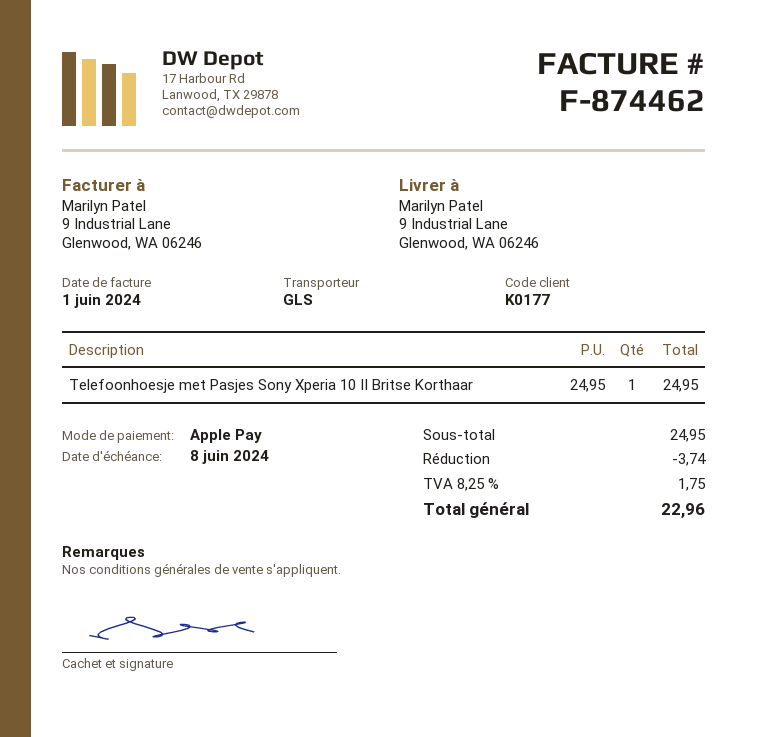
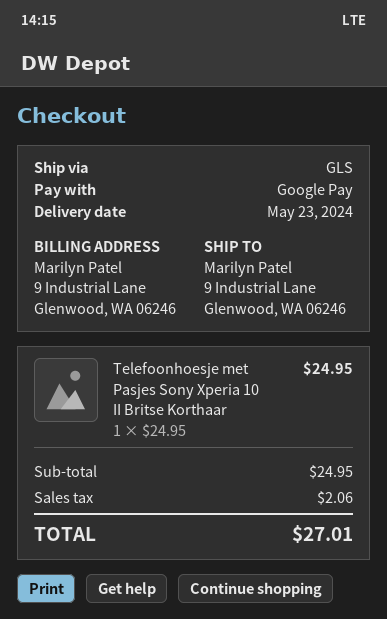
payment method: Apple Pay -> Google Pay
discount: 3.74 -> none
tax: 1.75 -> 2.06
total: 22.96 -> 27.01

